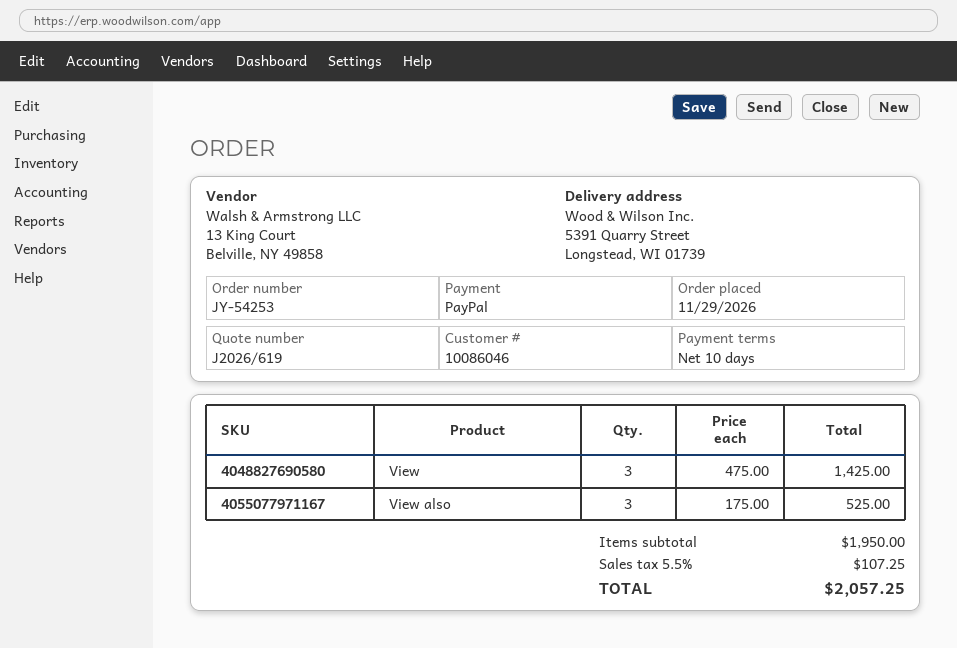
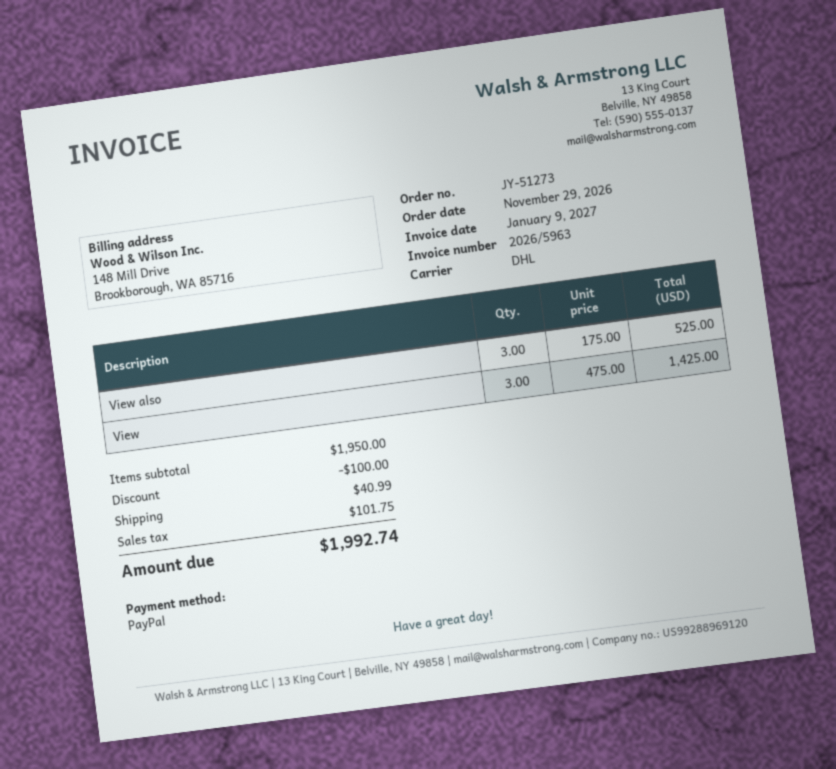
order number: JY-54253 -> JY-51273
discount: none -> 100.00
shipping: none -> 40.99
tax: 107.25 -> 101.75
total: 2057.25 -> 1992.74

